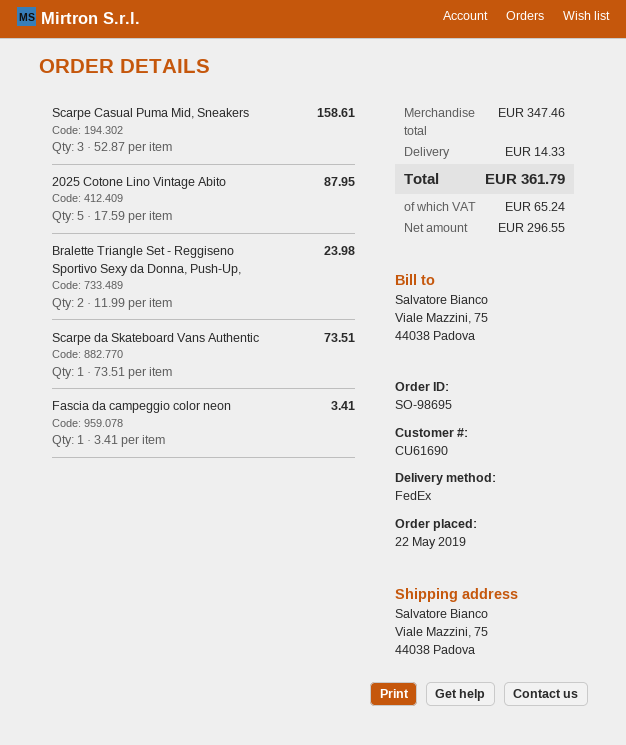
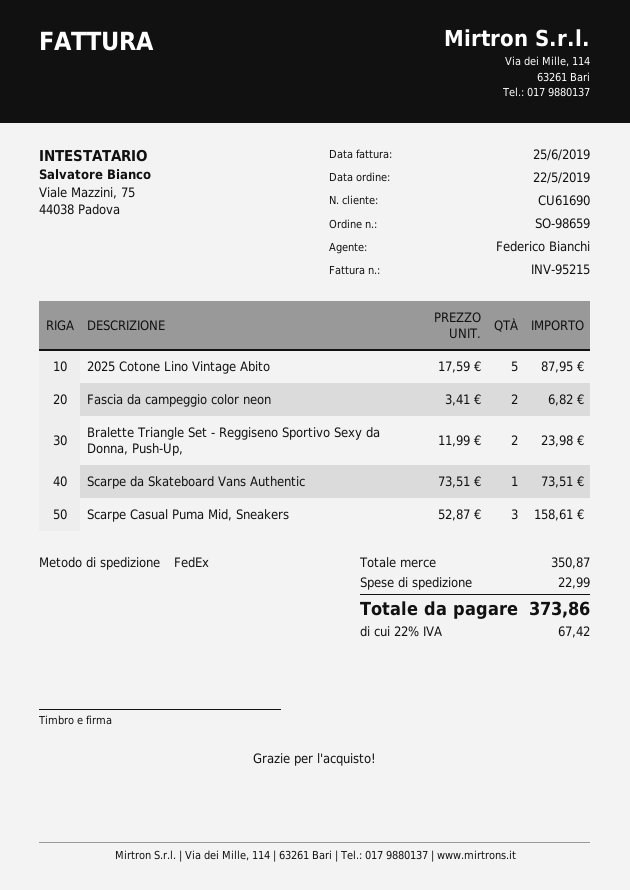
order number: SO-98695 -> SO-98659
Fascia da campeggio color neon: 1 x 3.41 = 3.41 -> 2 x 3.41 = 6.82
subtotal: 347.46 -> 350.87
shipping: 14.33 -> 22.99
tax: 65.24 -> 67.42
total: 361.79 -> 373.86

